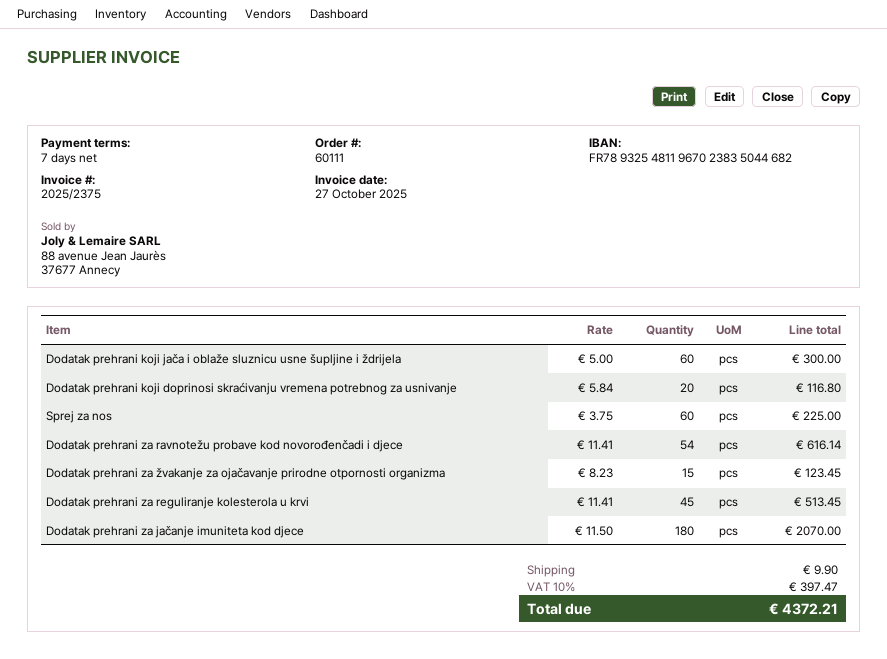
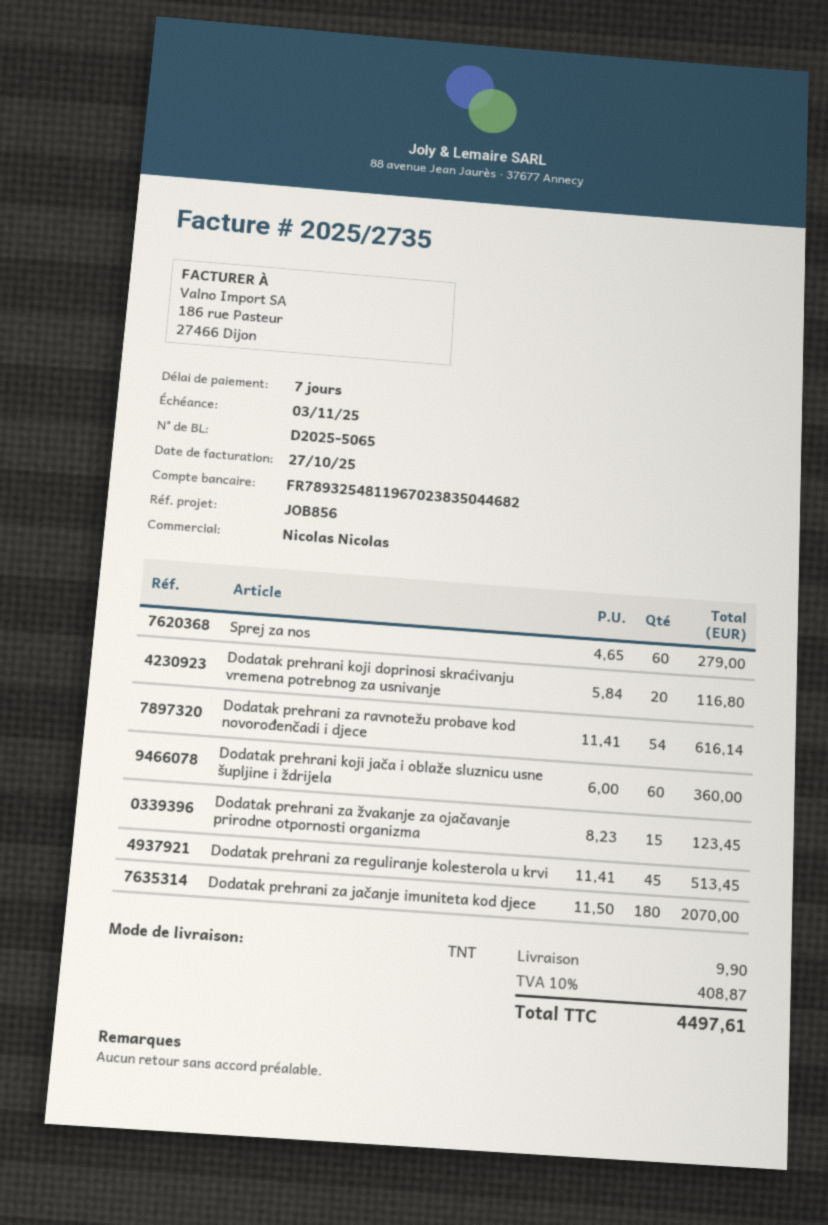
invoice number: 2025/2375 -> 2025/2735
Dodatak prehrani koji jača i oblaže sluznicu usne šupljine i ždrijela: 60 x 5.00 = 300.00 -> 60 x 6.00 = 360.00
Sprej za nos: 60 x 3.75 = 225.00 -> 60 x 4.65 = 279.00
tax: 10% = 397.47 -> 10% = 408.87
total: 4372.21 -> 4497.61

